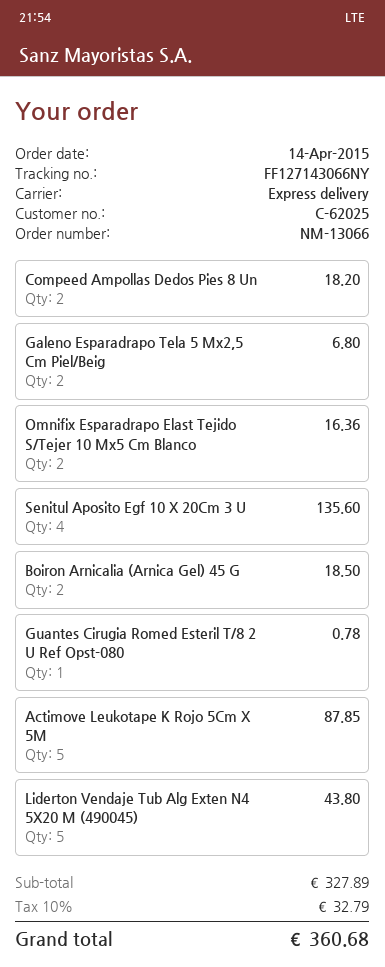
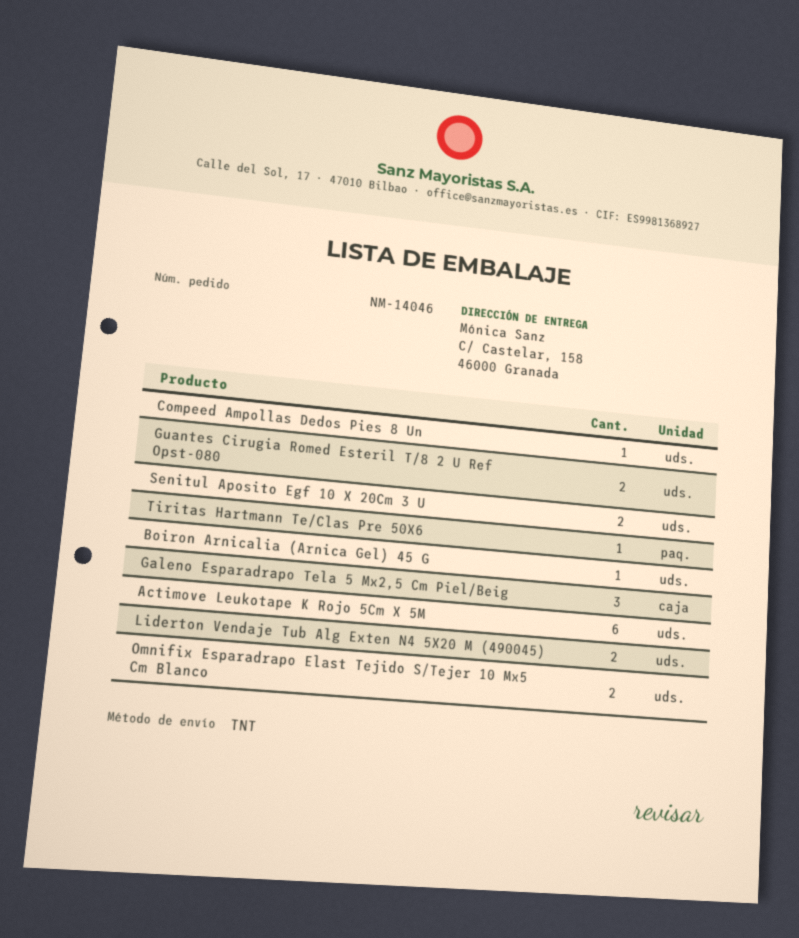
order number: NM-13066 -> NM-14046
shipping method: express -> TNT
Compeed Ampollas Dedos Pies 8 Un: 2 -> 1
Galeno Esparadrapo Tela 5 Mx2,5 Cm Piel/Beig: 2 -> 3
Senitul Aposito Egf 10 X 20Cm 3 U: 4 -> 2
Boiron Arnicalia (Arnica Gel) 45 G: 2 -> 1
Guantes Cirugia Romed Esteril T/8 2 U Ref Opst-080: 1 -> 2
Actimove Leukotape K Rojo 5Cm X 5M: 5 -> 6
Liderton Vendaje Tub Alg Exten N4 5X20 M (490045): 5 -> 2
Tiritas Hartmann Te/Clas Pre 50X6: none -> 1

